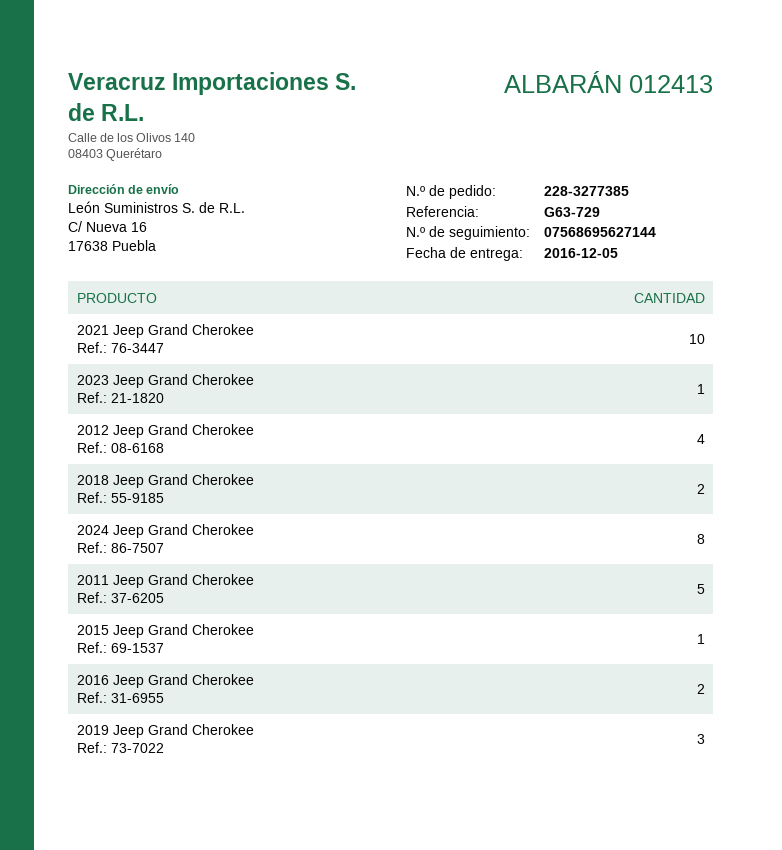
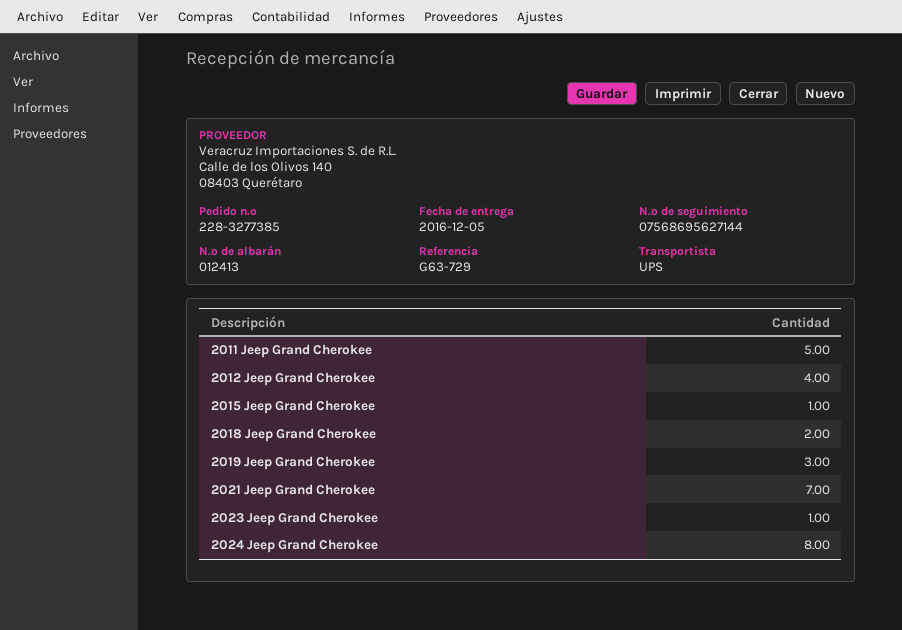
2021 Jeep Grand Cherokee: 10 -> 7
2016 Jeep Grand Cherokee: 2 -> none

